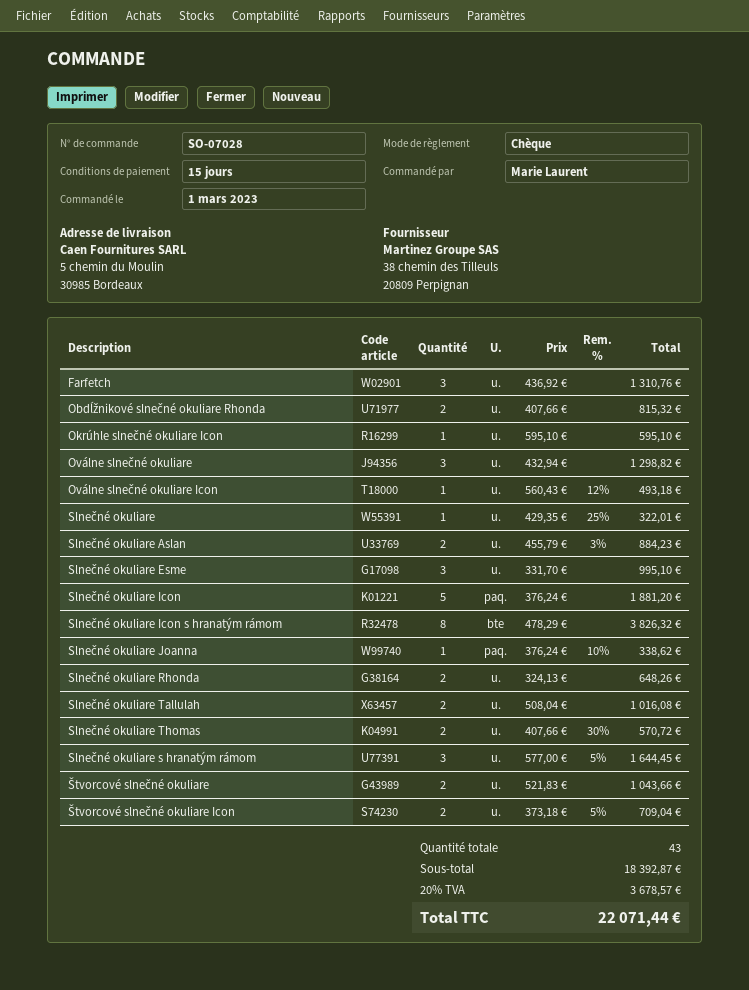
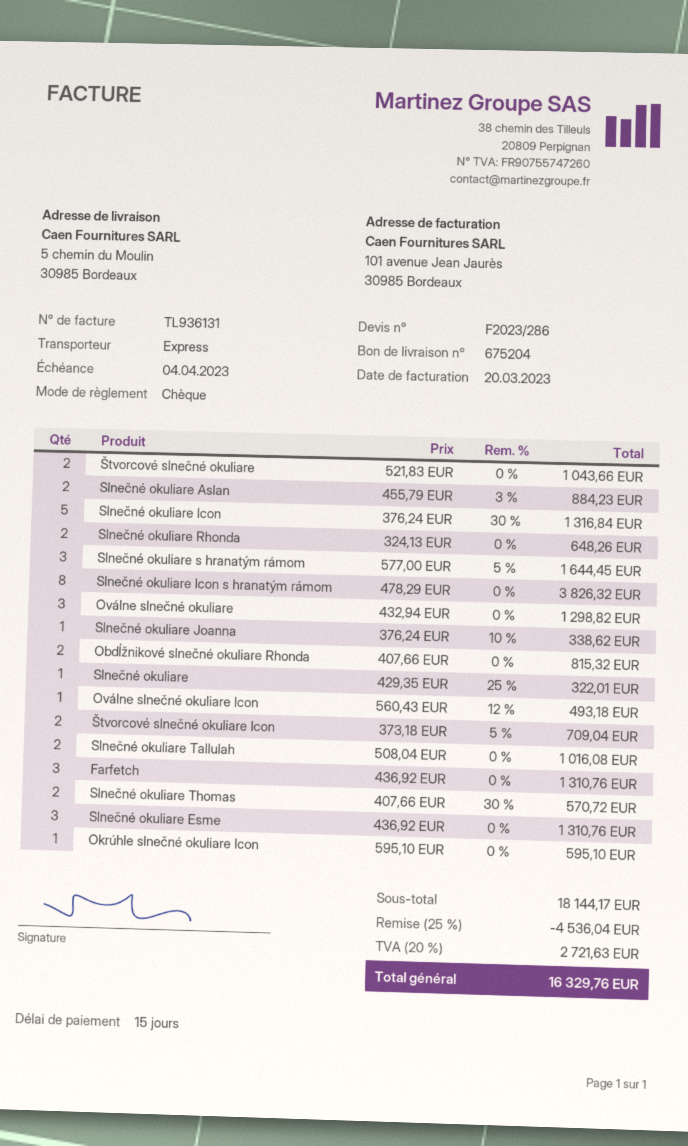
Slnečné okuliare Esme: 3 x 331.70 = 995.10 -> 3 x 436.92 = 1310.76
Slnečné okuliare Icon: 5 x 376.24 = 1881.20 -> 5 x 376.24 - 30% = 1316.84
subtotal: 18392.87 -> 18144.17
discount: none -> 25% = 4536.04
tax: 20% = 3678.57 -> 20% = 2721.63
total: 22071.44 -> 16329.76

